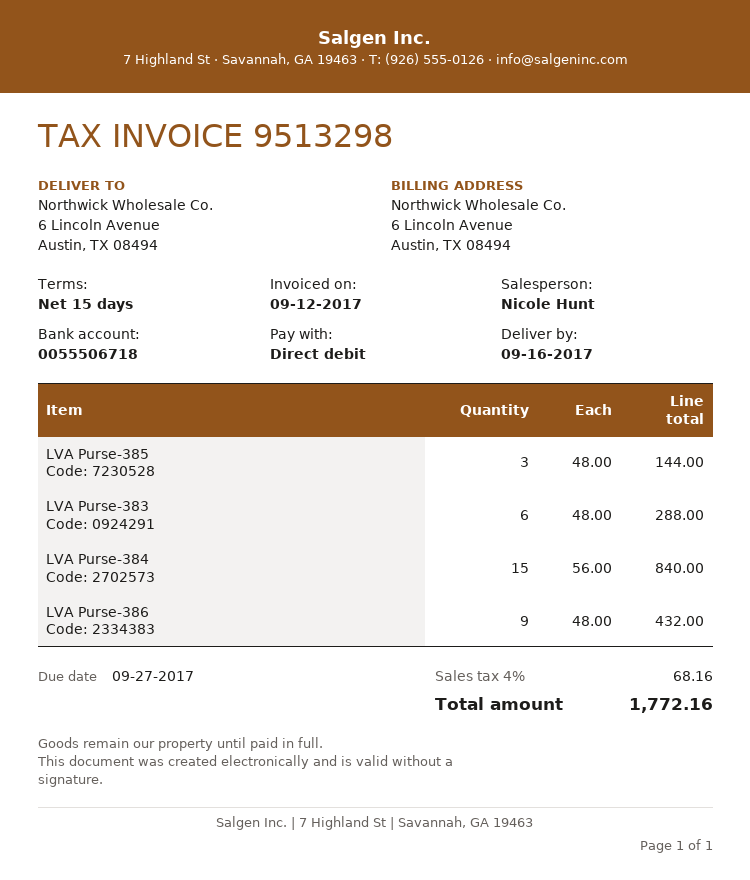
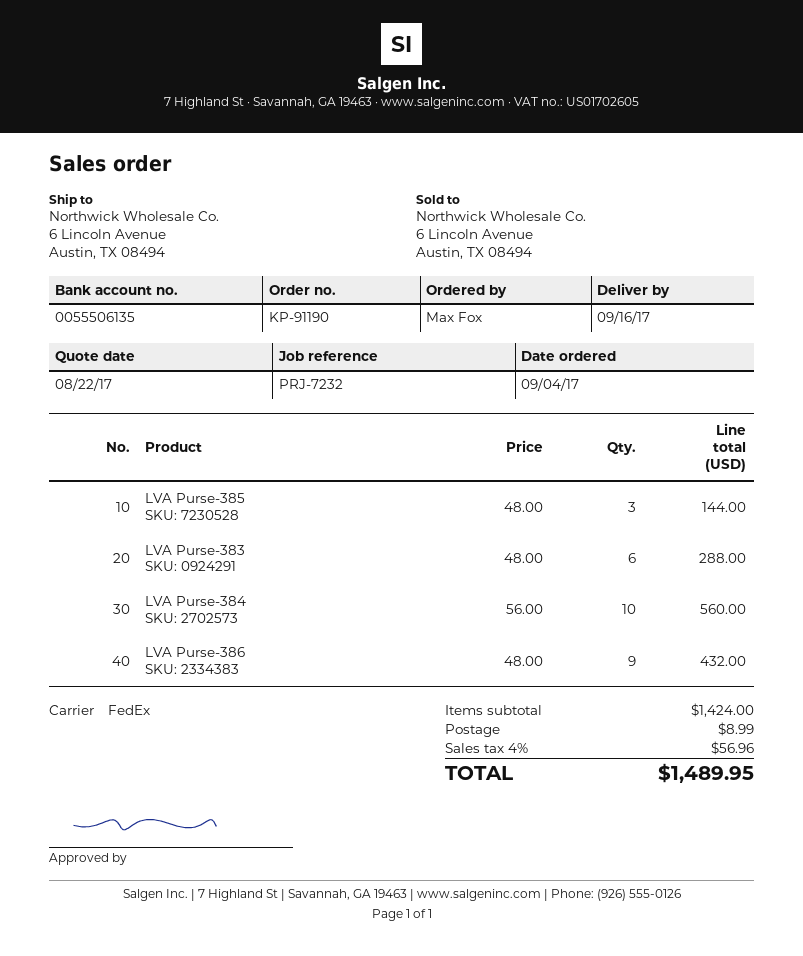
bank account: 0055506718 -> 0055506135
LVA Purse-384: 15 x 56.00 = 840.00 -> 10 x 56.00 = 560.00
shipping: none -> 8.99
tax: 4% = 68.16 -> 4% = 56.96
total: 1772.16 -> 1489.95

